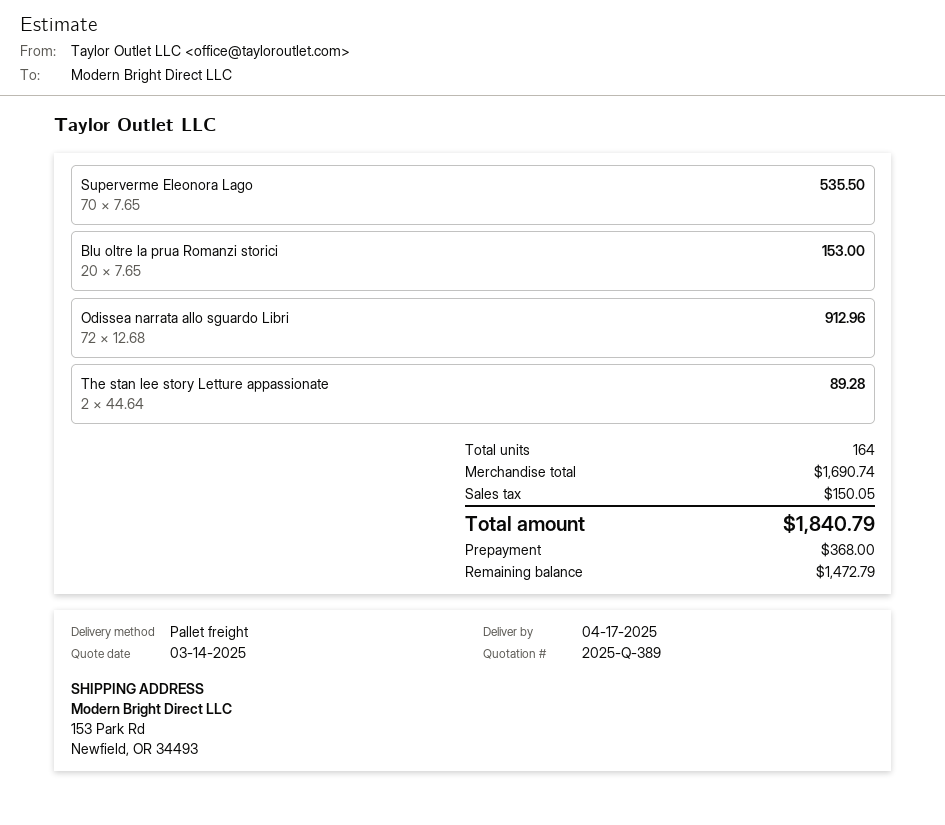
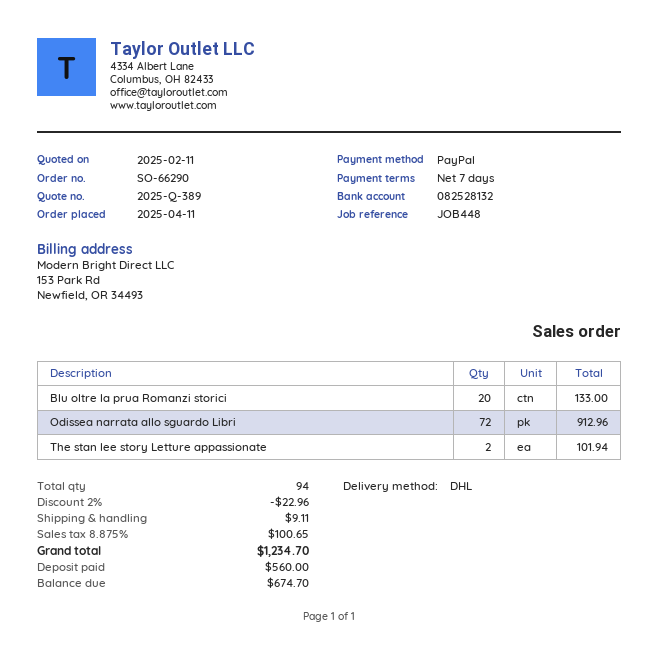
quote date: 2025-03-14 -> 2025-02-11
shipping method: pallet freight -> DHL
Superverme Eleonora Lago: 70 for 535.50 -> none
Blu oltre la prua Romanzi storici: 20 for 153.00 -> 20 for 133.00
The stan lee story Letture appassionate: 2 for 89.28 -> 2 for 101.94
total quantity: 164 -> 94
discount: none -> 2% = 22.96
shipping: none -> 9.11
tax: 150.05 -> 100.65
total: 1840.79 -> 1234.70
deposit: 368.00 -> 560.00
balance: 1472.79 -> 674.70

